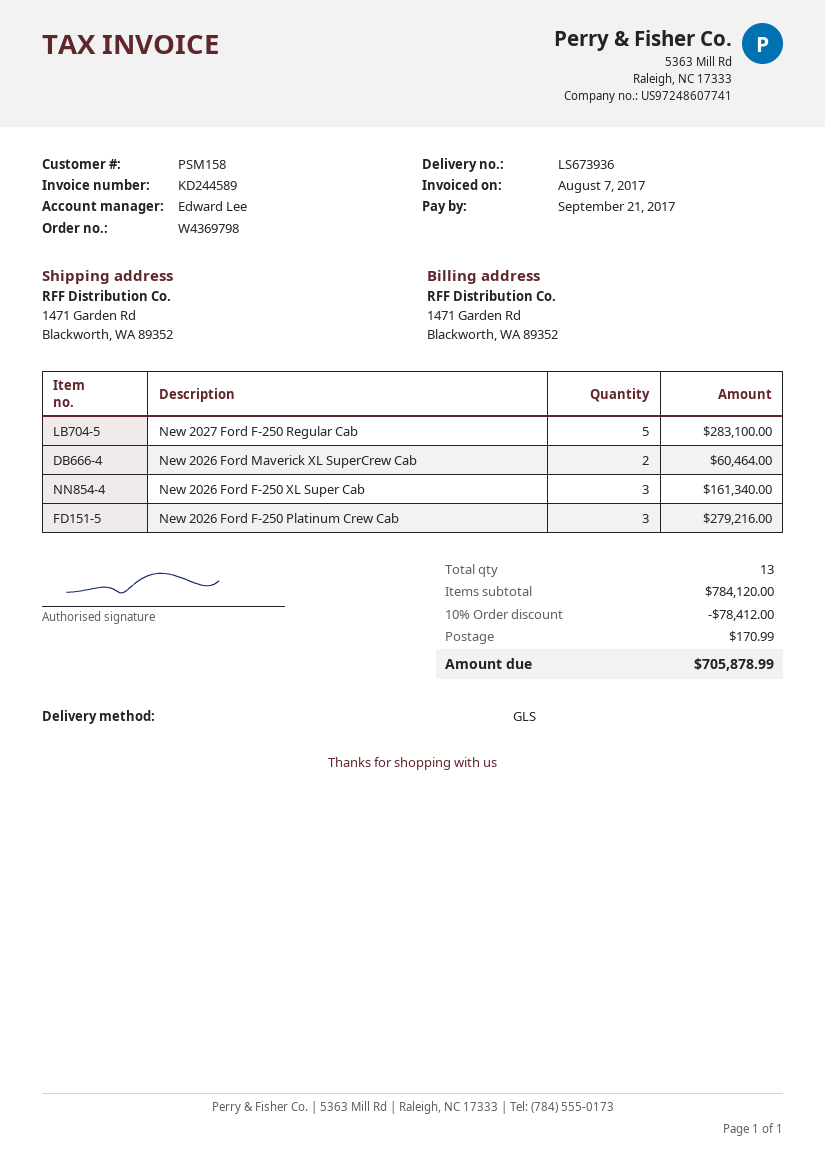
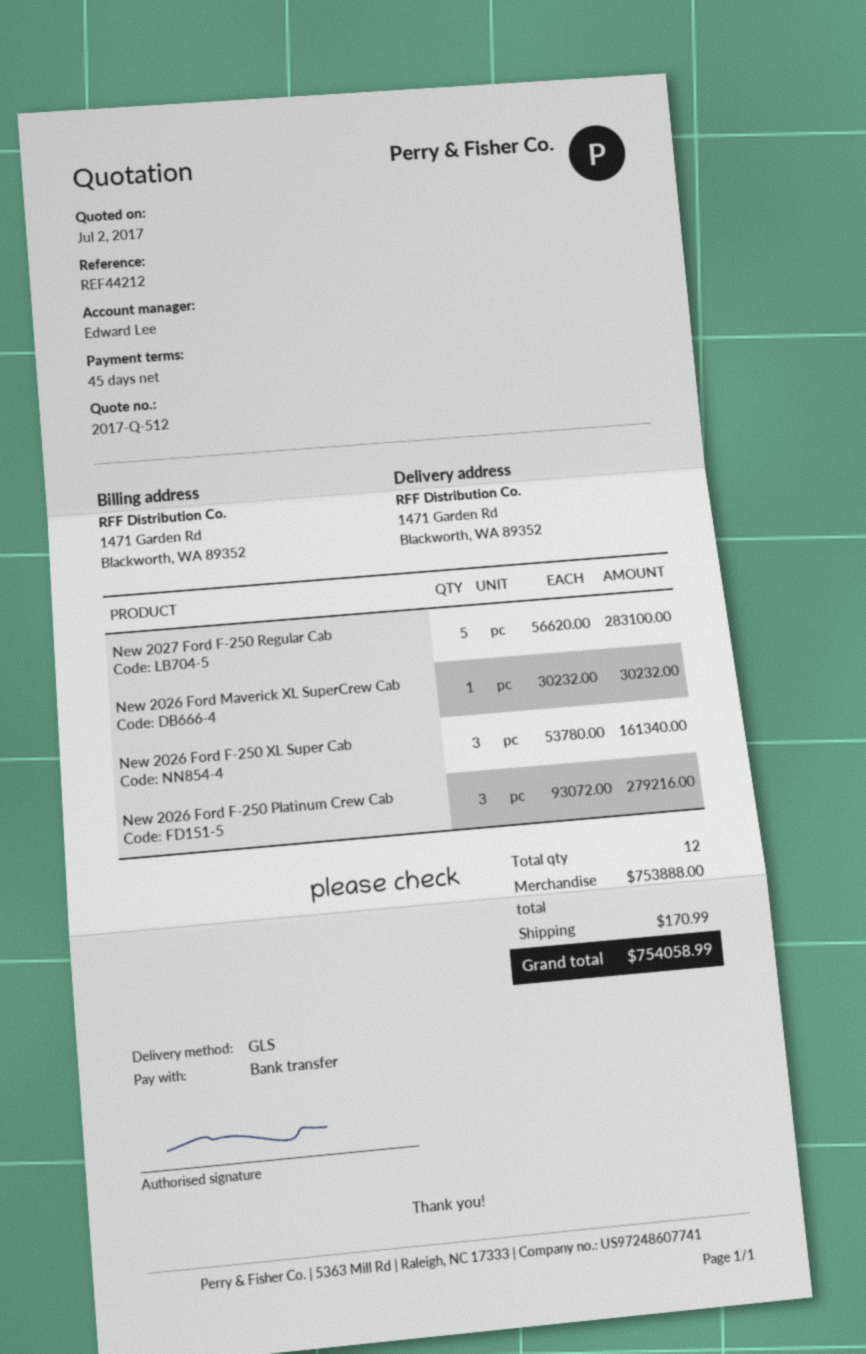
New 2026 Ford Maverick XL SuperCrew Cab: 2 for 60464.00 -> 1 for 30232.00
total quantity: 13 -> 12
subtotal: 784120.00 -> 753888.00
discount: 10% = 78412.00 -> none
total: 705878.99 -> 754058.99

